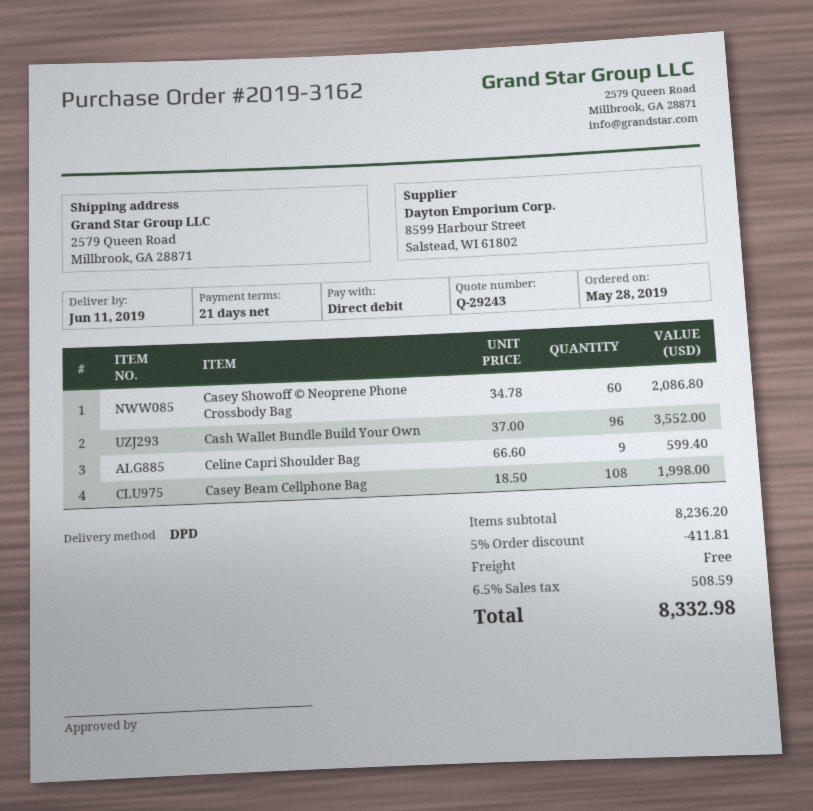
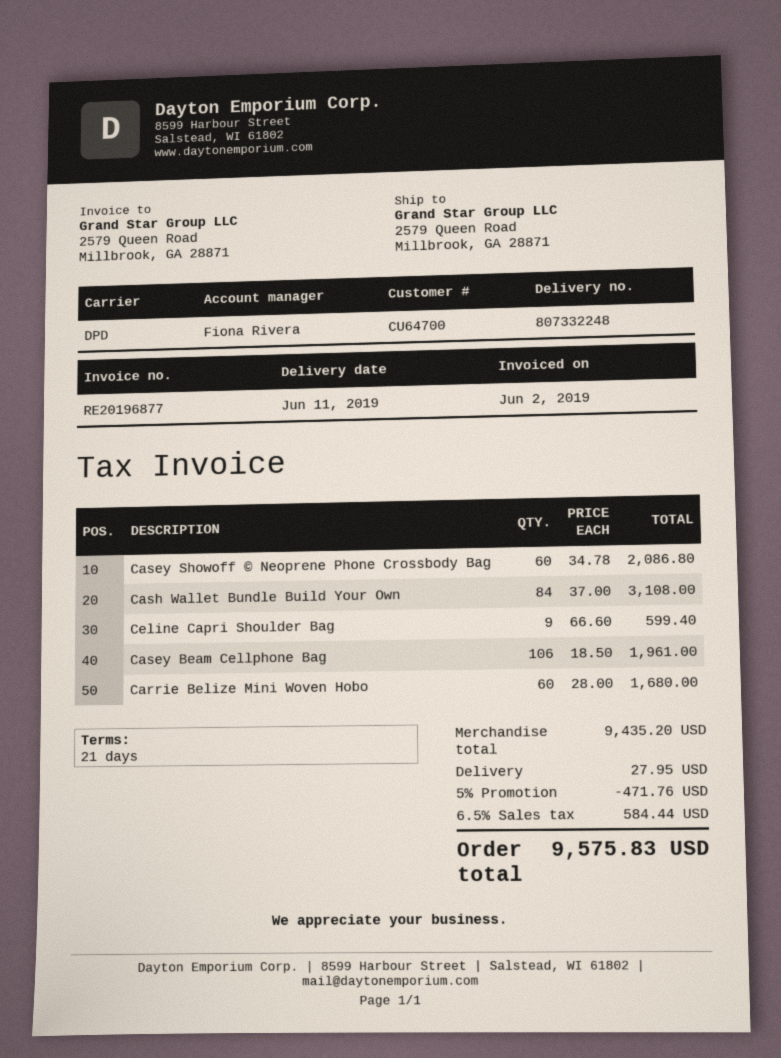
Cash Wallet Bundle Build Your Own: 96 x 37.00 = 3552.00 -> 84 x 37.00 = 3108.00
Casey Beam Cellphone Bag: 108 x 18.50 = 1998.00 -> 106 x 18.50 = 1961.00
Carrie Belize Mini Woven Hobo: none -> 60 x 28.00 = 1680.00
subtotal: 8236.20 -> 9435.20
discount: 5% = 411.81 -> 5% = 471.76
shipping: 0.00 -> 27.95
tax: 6.5% = 508.59 -> 6.5% = 584.44
total: 8332.98 -> 9575.83

